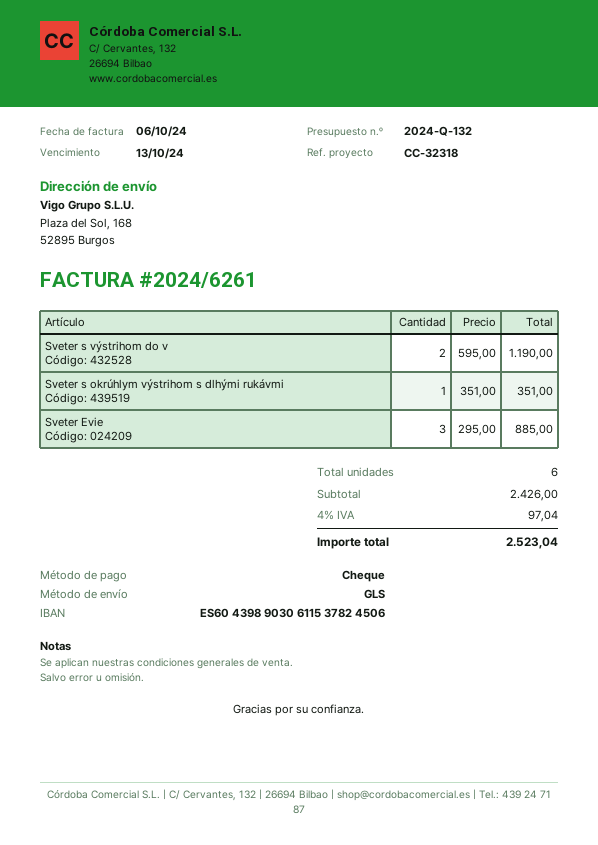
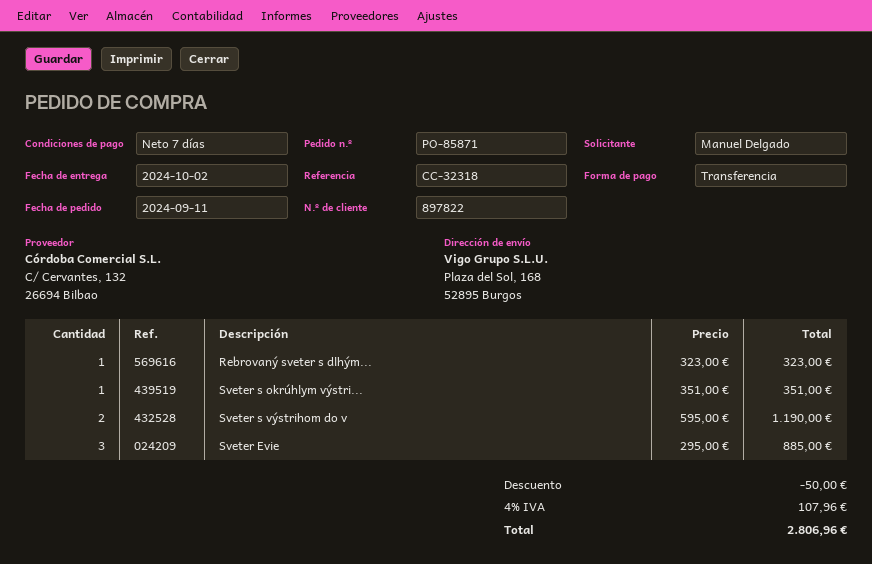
payment method: cheque -> bank transfer
Rebrovaný sveter s dlhým...: none -> 1 x 323.00 = 323.00
discount: none -> 50.00
tax: 4% = 97.04 -> 4% = 107.96
total: 2523.04 -> 2806.96

